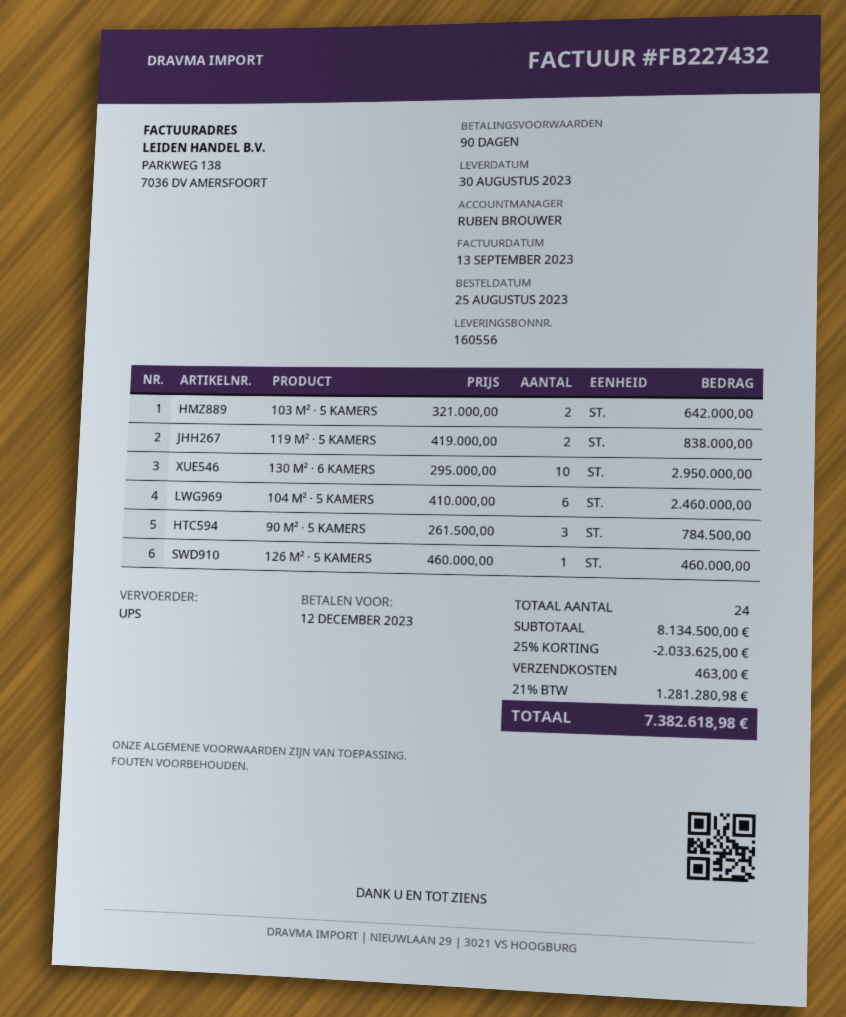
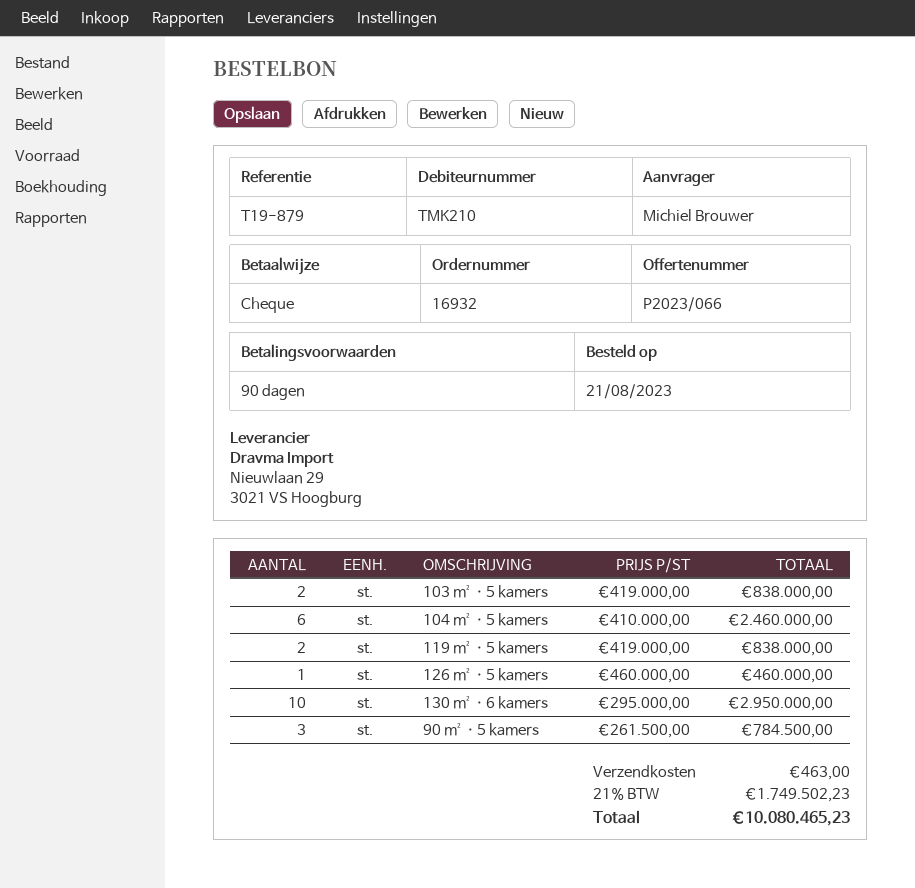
order date: 2023-08-25 -> 2023-08-21
103 M² · 5 KAMERS: 2 x 321000.00 = 642000.00 -> 2 x 419000.00 = 838000.00
discount: 25% = 2033625.00 -> none
tax: 21% = 1281280.98 -> 21% = 1749502.23
total: 7382618.98 -> 10080465.23

